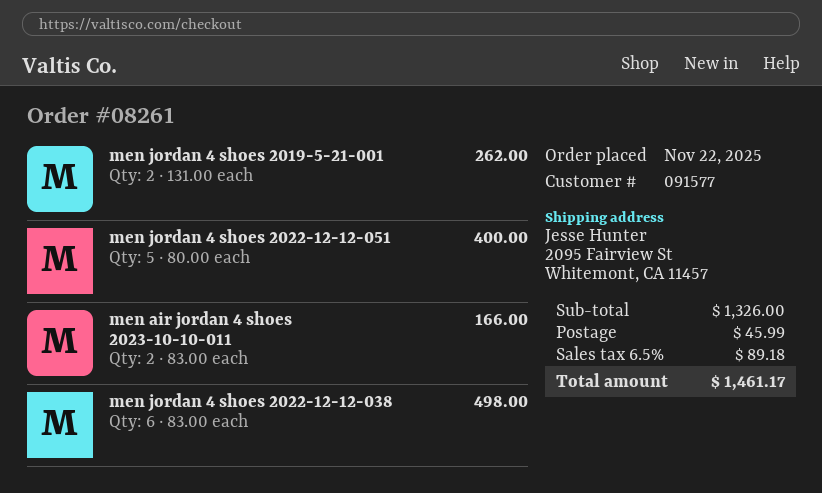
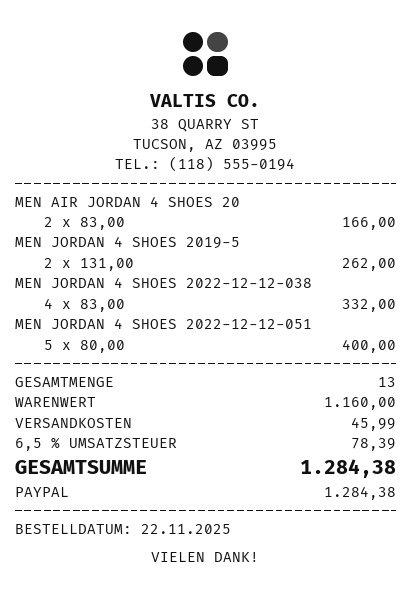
men jordan 4 shoes 2022-12-12-038: 6 x 83.00 = 498.00 -> 4 x 83.00 = 332.00
subtotal: 1326.00 -> 1160.00
tax: 6.5% = 89.18 -> 6.5% = 78.39
total: 1461.17 -> 1284.38

